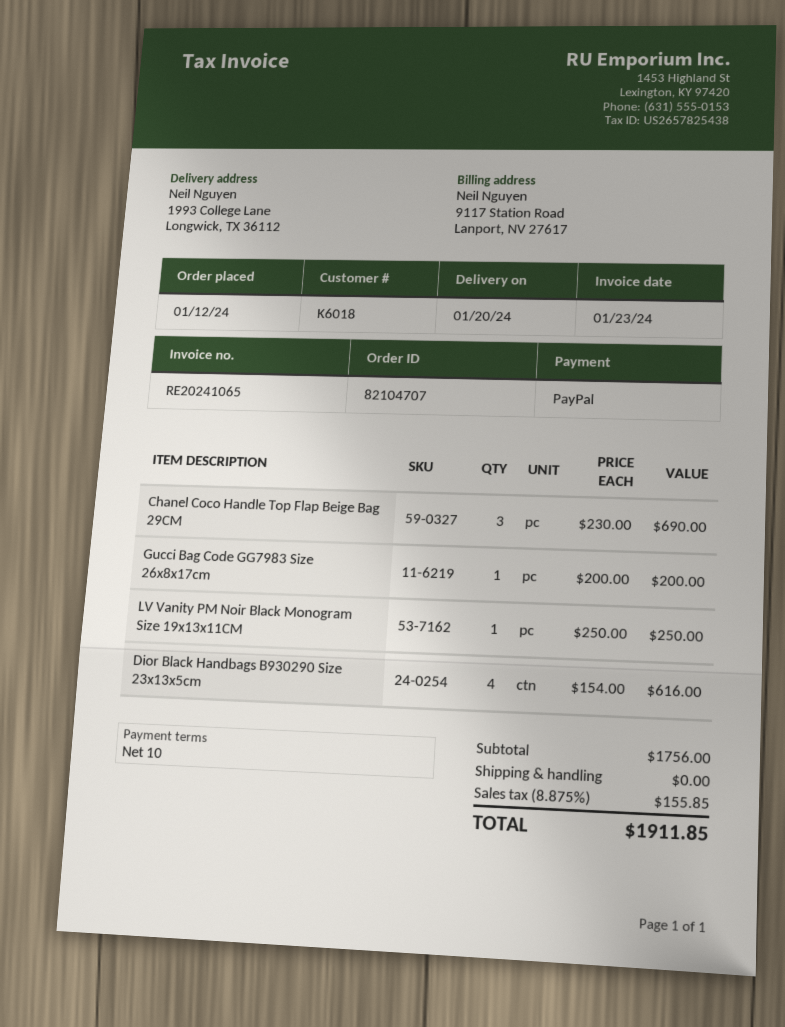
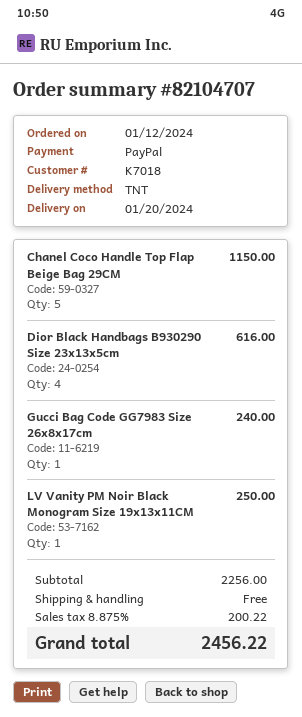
customer number: K6018 -> K7018
Chanel Coco Handle Top Flap Beige Bag 29CM: 3 for 690.00 -> 5 for 1150.00
Gucci Bag Code GG7983 Size 26x8x17cm: 1 for 200.00 -> 1 for 240.00
subtotal: 1756.00 -> 2256.00
tax: 8.875% = 155.85 -> 8.875% = 200.22
total: 1911.85 -> 2456.22

